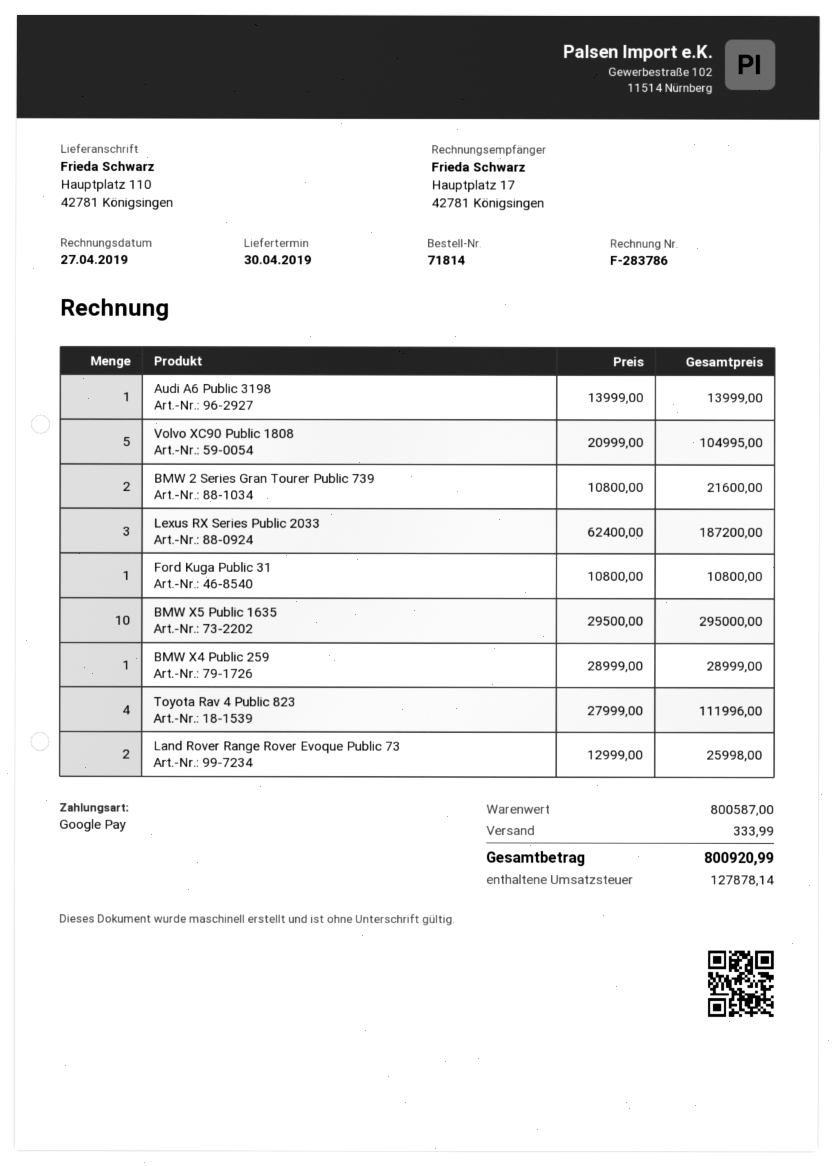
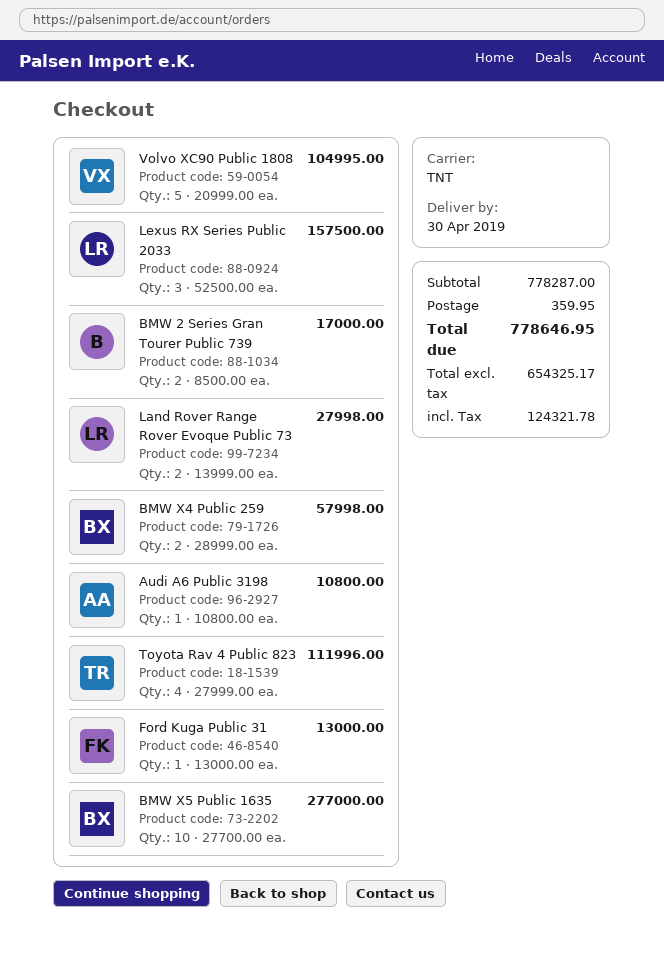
Audi A6 Public 3198: 1 x 13999.00 = 13999.00 -> 1 x 10800.00 = 10800.00
BMW 2 Series Gran Tourer Public 739: 2 x 10800.00 = 21600.00 -> 2 x 8500.00 = 17000.00
Lexus RX Series Public 2033: 3 x 62400.00 = 187200.00 -> 3 x 52500.00 = 157500.00
Ford Kuga Public 31: 1 x 10800.00 = 10800.00 -> 1 x 13000.00 = 13000.00
BMW X5 Public 1635: 10 x 29500.00 = 295000.00 -> 10 x 27700.00 = 277000.00
BMW X4 Public 259: 1 x 28999.00 = 28999.00 -> 2 x 28999.00 = 57998.00
Land Rover Range Rover Evoque Public 73: 2 x 12999.00 = 25998.00 -> 2 x 13999.00 = 27998.00
subtotal: 800587.00 -> 778287.00
shipping: 333.99 -> 359.95
tax: 127878.14 -> 124321.78
total: 800920.99 -> 778646.95

